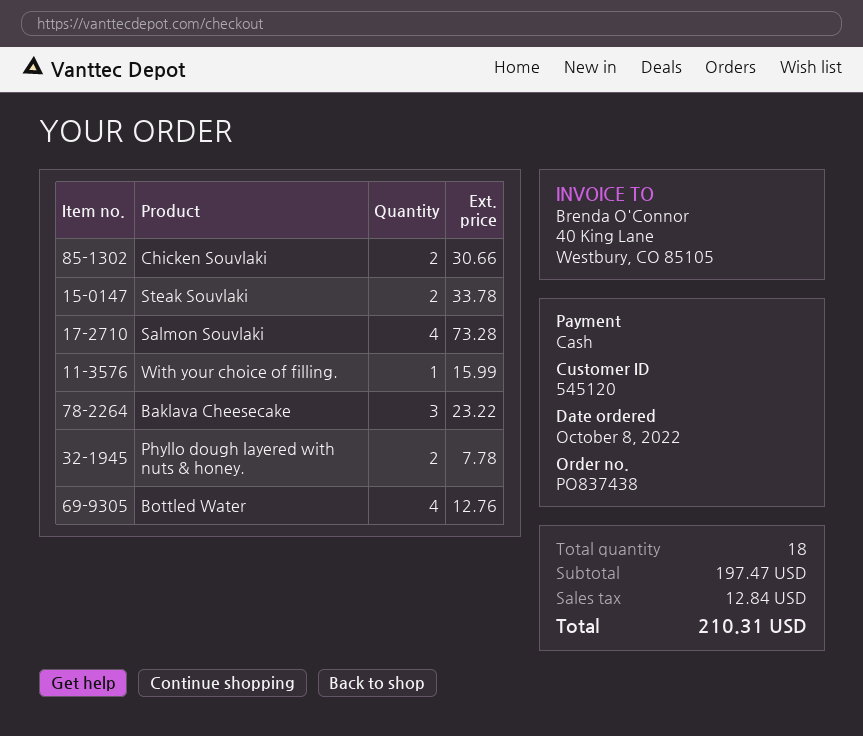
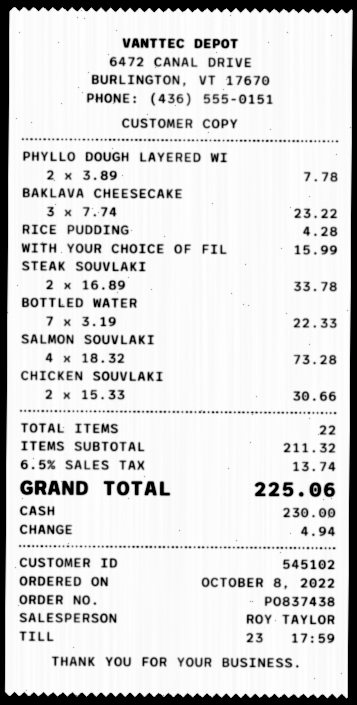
customer number: 545120 -> 545102
Bottled Water: 4 for 12.76 -> 7 for 22.33
RICE PUDDING: none -> 1 for 4.28
total quantity: 18 -> 22
subtotal: 197.47 -> 211.32
tax: 12.84 -> 13.74
total: 210.31 -> 225.06

